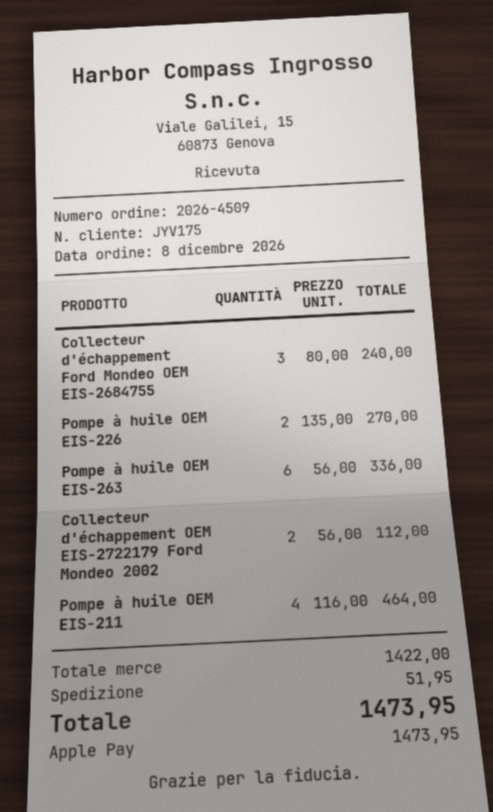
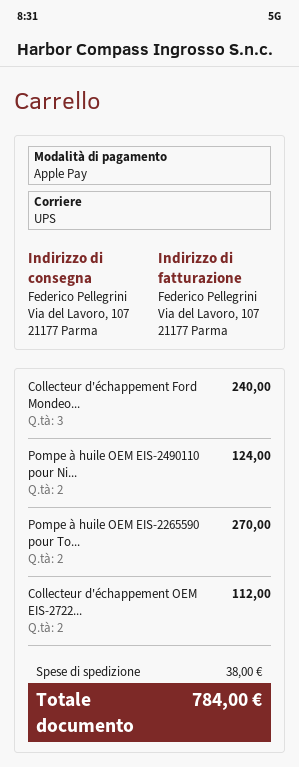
Pompe à huile OEM EIS-263: 6 for 336.00 -> none
Pompe à huile OEM EIS-211: 4 for 464.00 -> none
Pompe à huile OEM EIS-2490110 pour Ni...: none -> 2 for 124.00
shipping: 51.95 -> 38.00
total: 1473.95 -> 784.00

